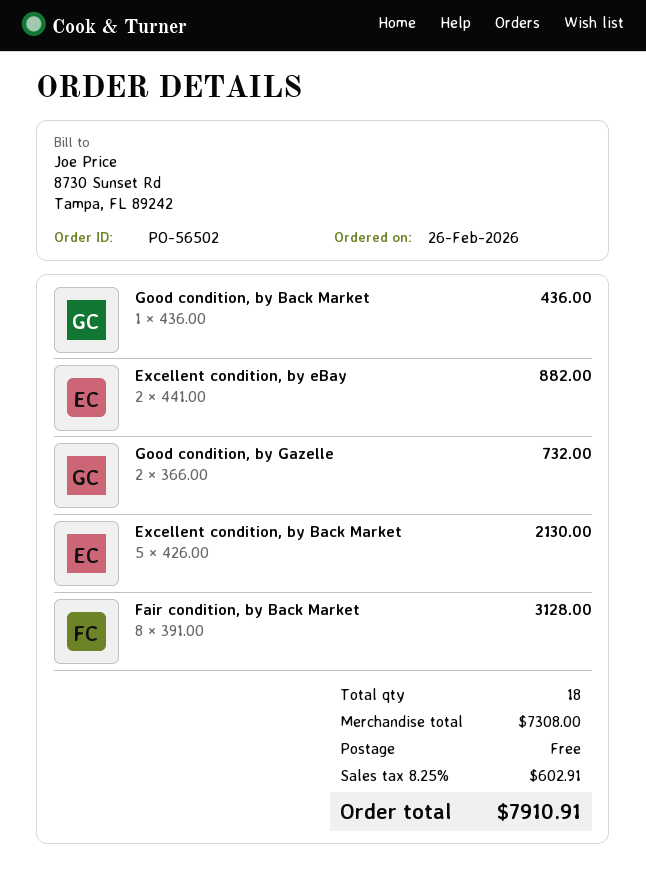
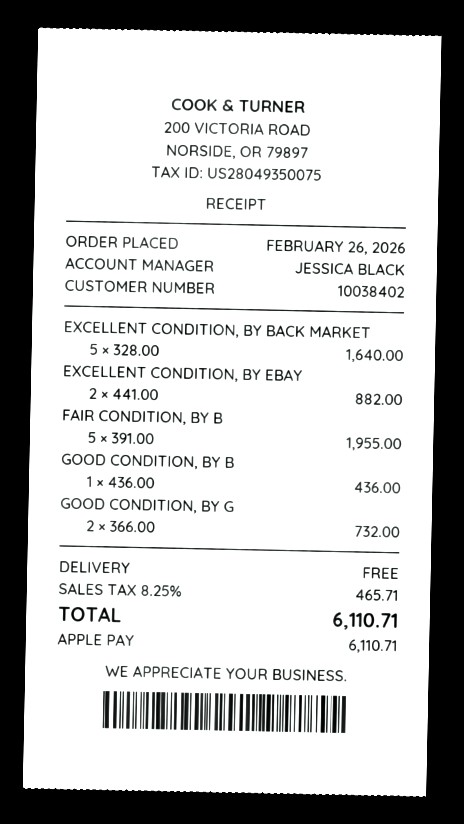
Excellent condition, by Back Market: 5 x 426.00 = 2130.00 -> 5 x 328.00 = 1640.00
Fair condition, by Back Market: 8 x 391.00 = 3128.00 -> 5 x 391.00 = 1955.00
tax: 8.25% = 602.91 -> 8.25% = 465.71
total: 7910.91 -> 6110.71

